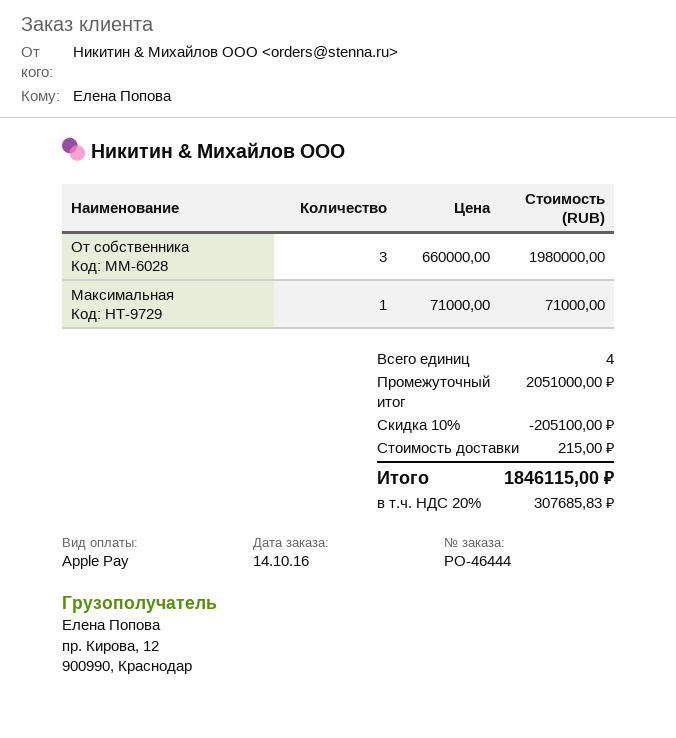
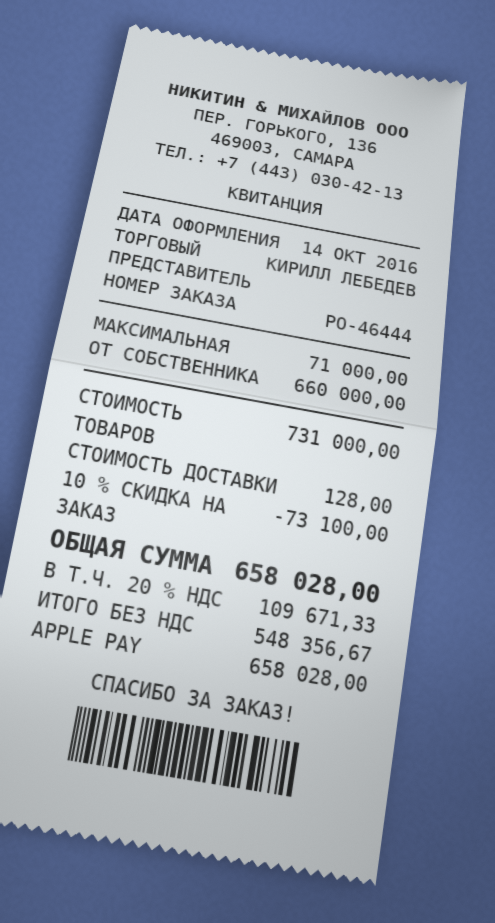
От собственника: 3 x 660000.00 = 1980000.00 -> 1 x 660000.00 = 660000.00
subtotal: 2051000.00 -> 731000.00
discount: 10% = 205100.00 -> 10% = 73100.00
shipping: 215.00 -> 128.00
tax: 20% = 307685.83 -> 20% = 109671.33
total: 1846115.00 -> 658028.00

